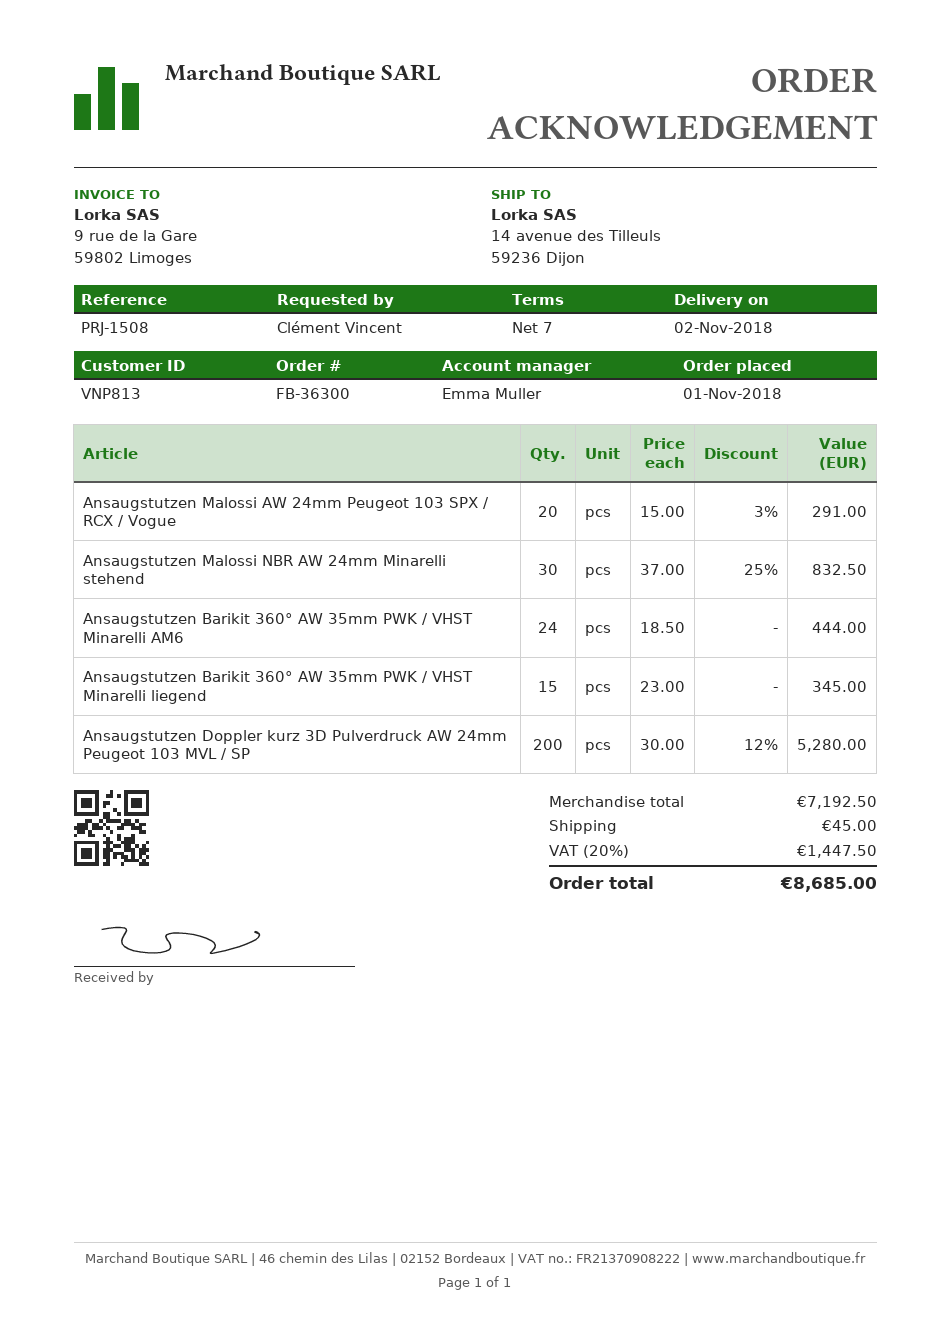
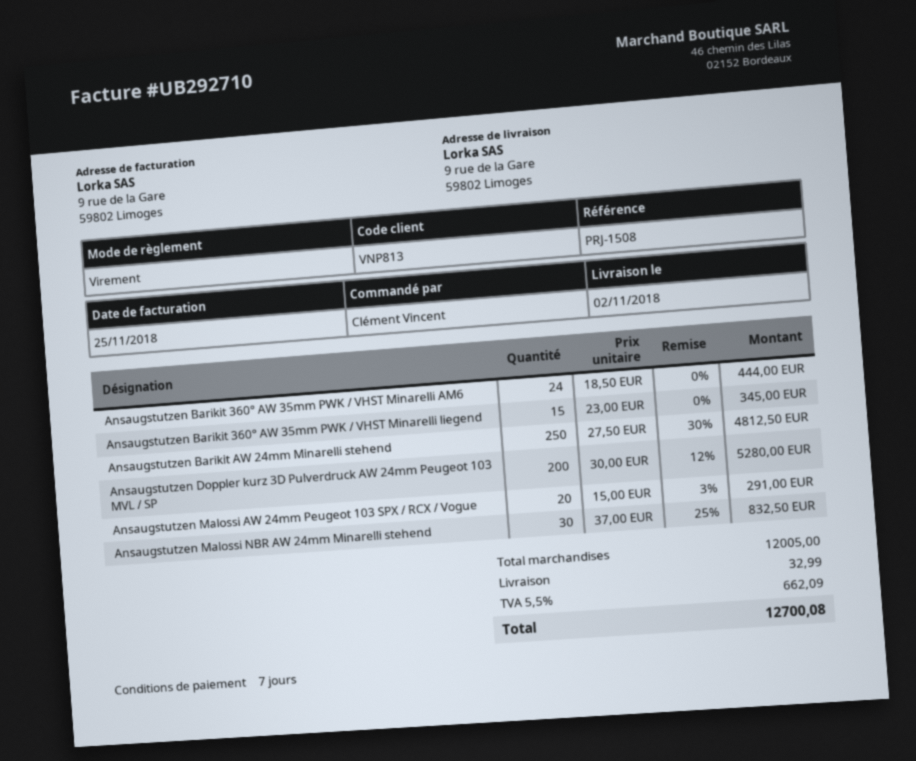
ship to: 14 avenue des Tilleuls, 59236 Dijon -> 9 rue de la Gare, 59802 Limoges
Ansaugstutzen Barikit AW 24mm Minarelli stehend: none -> 250 x 27.50 - 30% = 4812.50
subtotal: 7192.50 -> 12005.00
shipping: 45.00 -> 32.99
tax: 20% = 1447.50 -> 5.5% = 662.09
total: 8685.00 -> 12700.08

